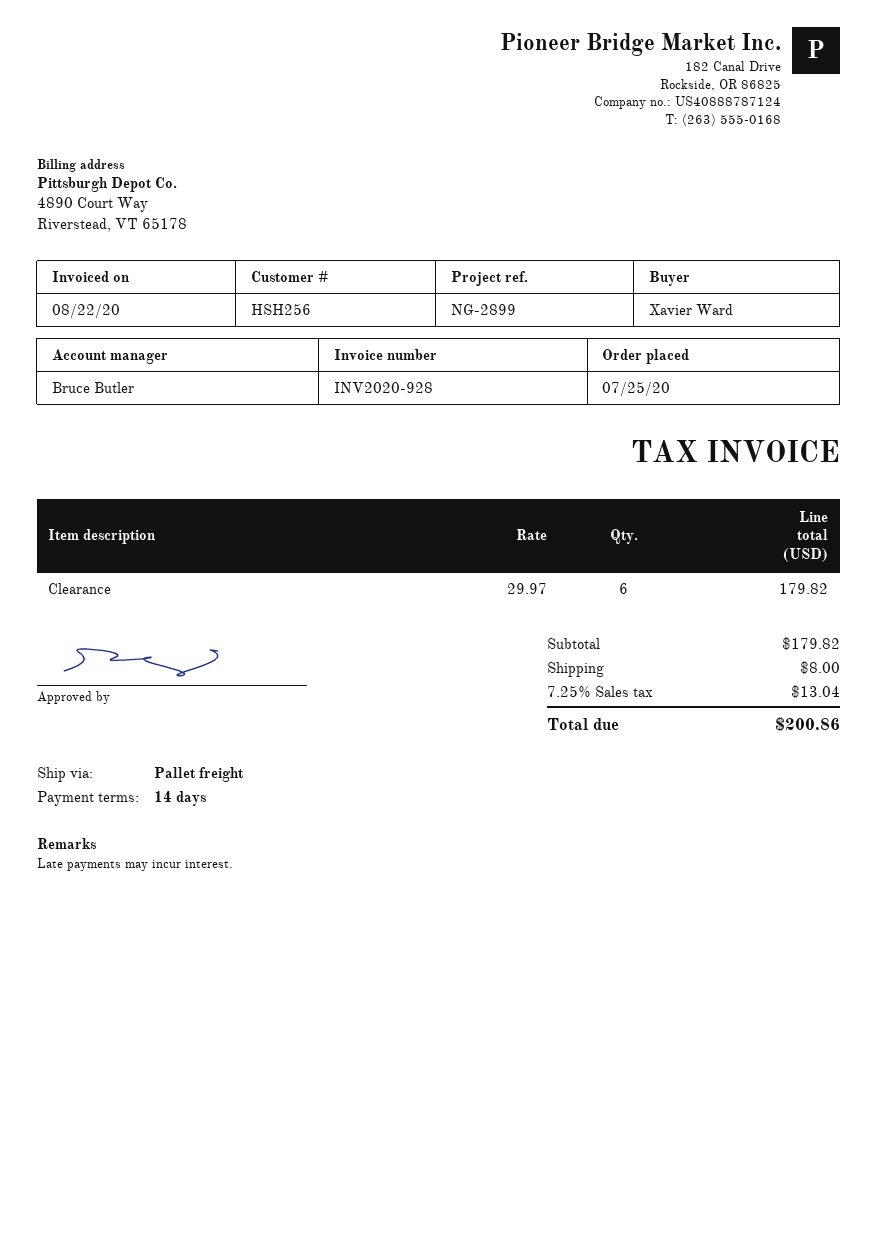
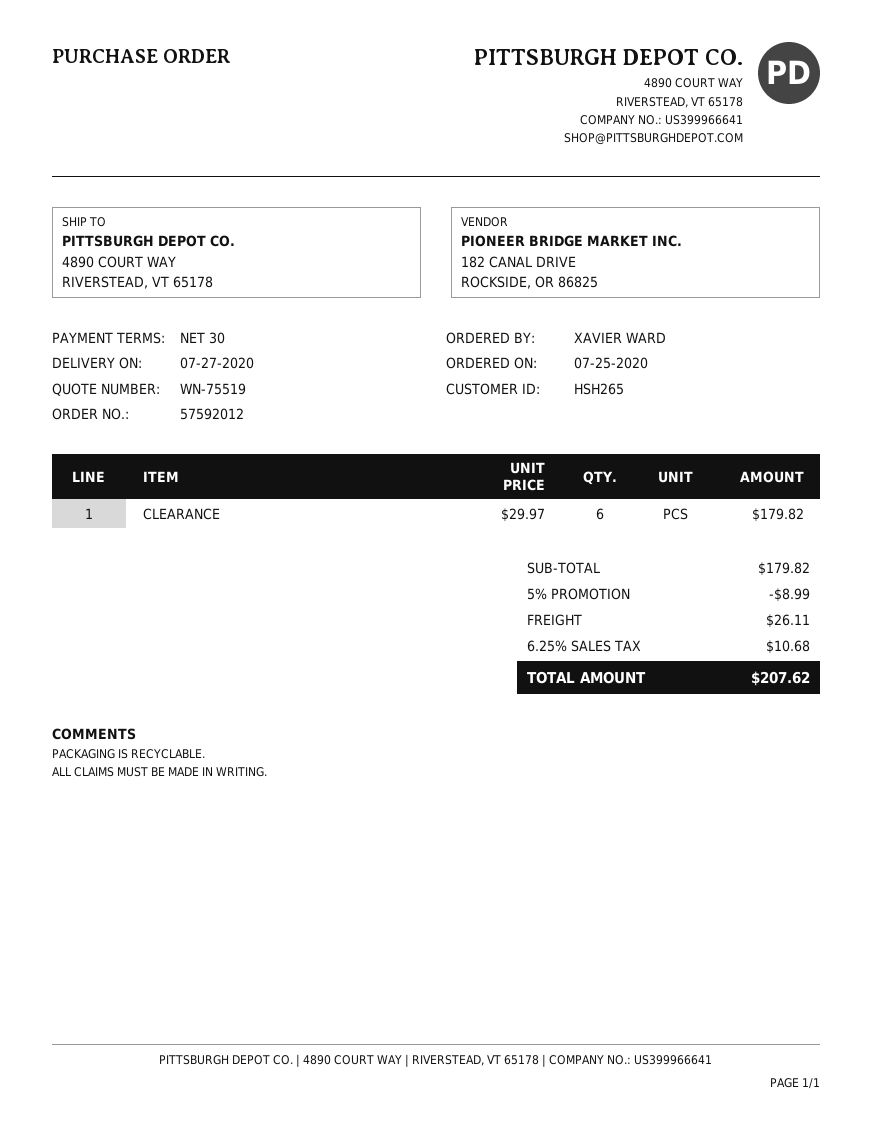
payment terms: 14 days -> 30 days
customer number: HSH256 -> HSH265
discount: none -> 5% = 8.99
shipping: 8.00 -> 26.11
tax: 7.25% = 13.04 -> 6.25% = 10.68
total: 200.86 -> 207.62

